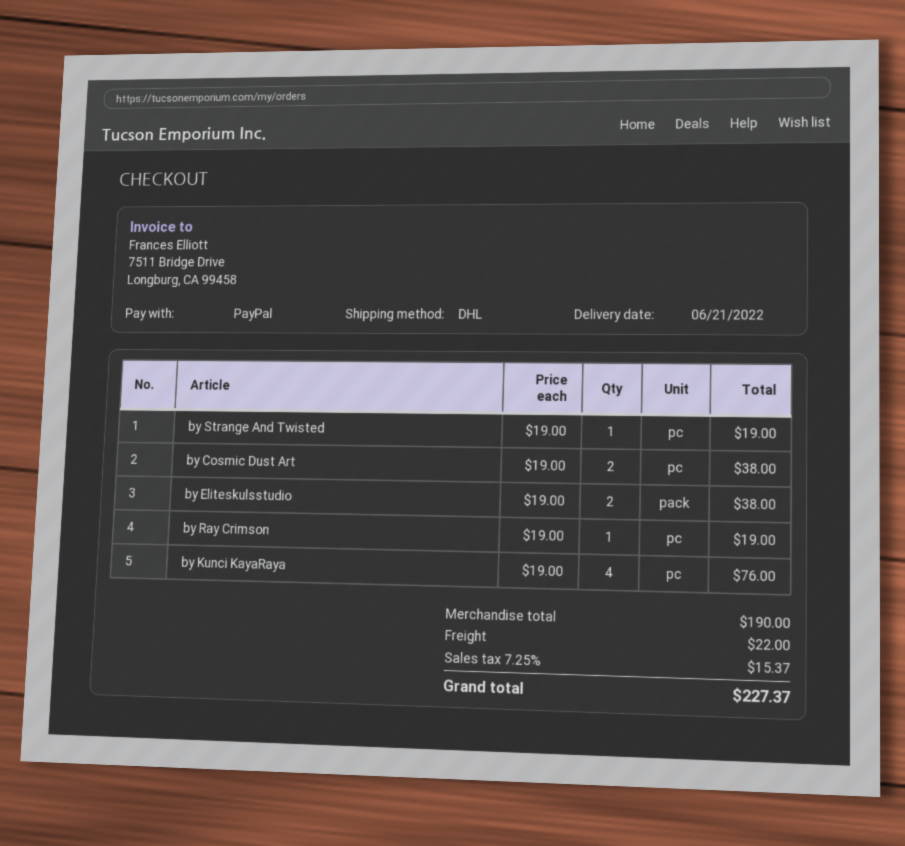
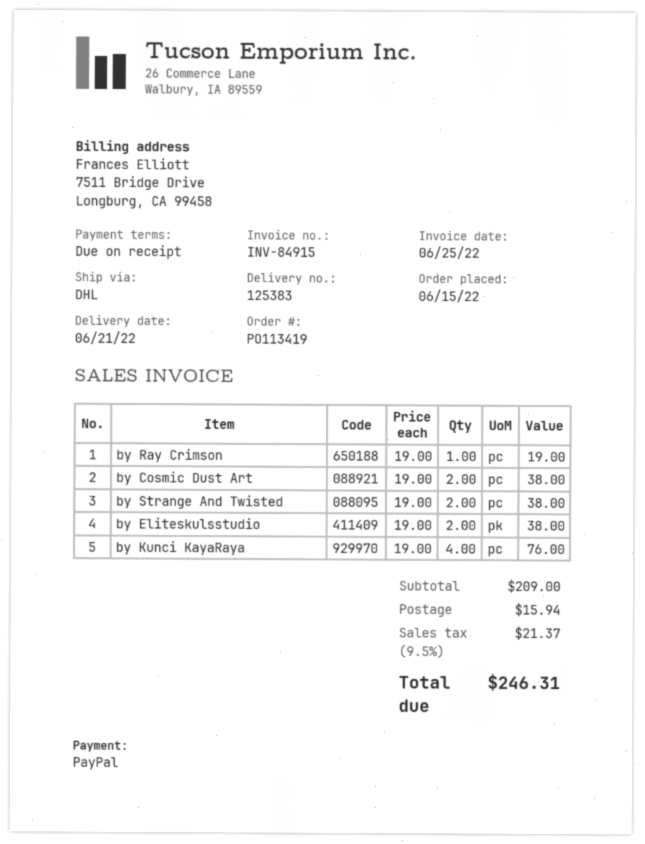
by Strange And Twisted: 1 x 19.00 = 19.00 -> 2 x 19.00 = 38.00
subtotal: 190.00 -> 209.00
shipping: 22.00 -> 15.94
tax: 7.25% = 15.37 -> 9.5% = 21.37
total: 227.37 -> 246.31

